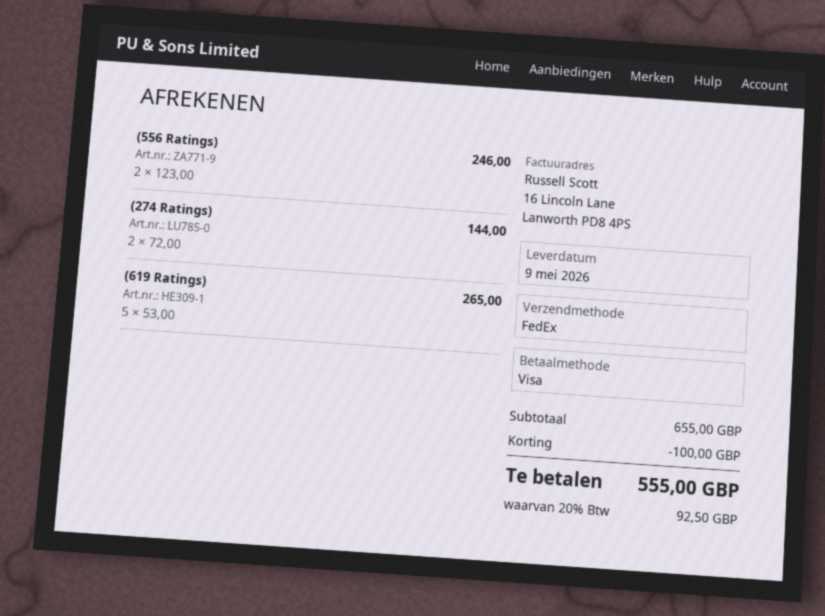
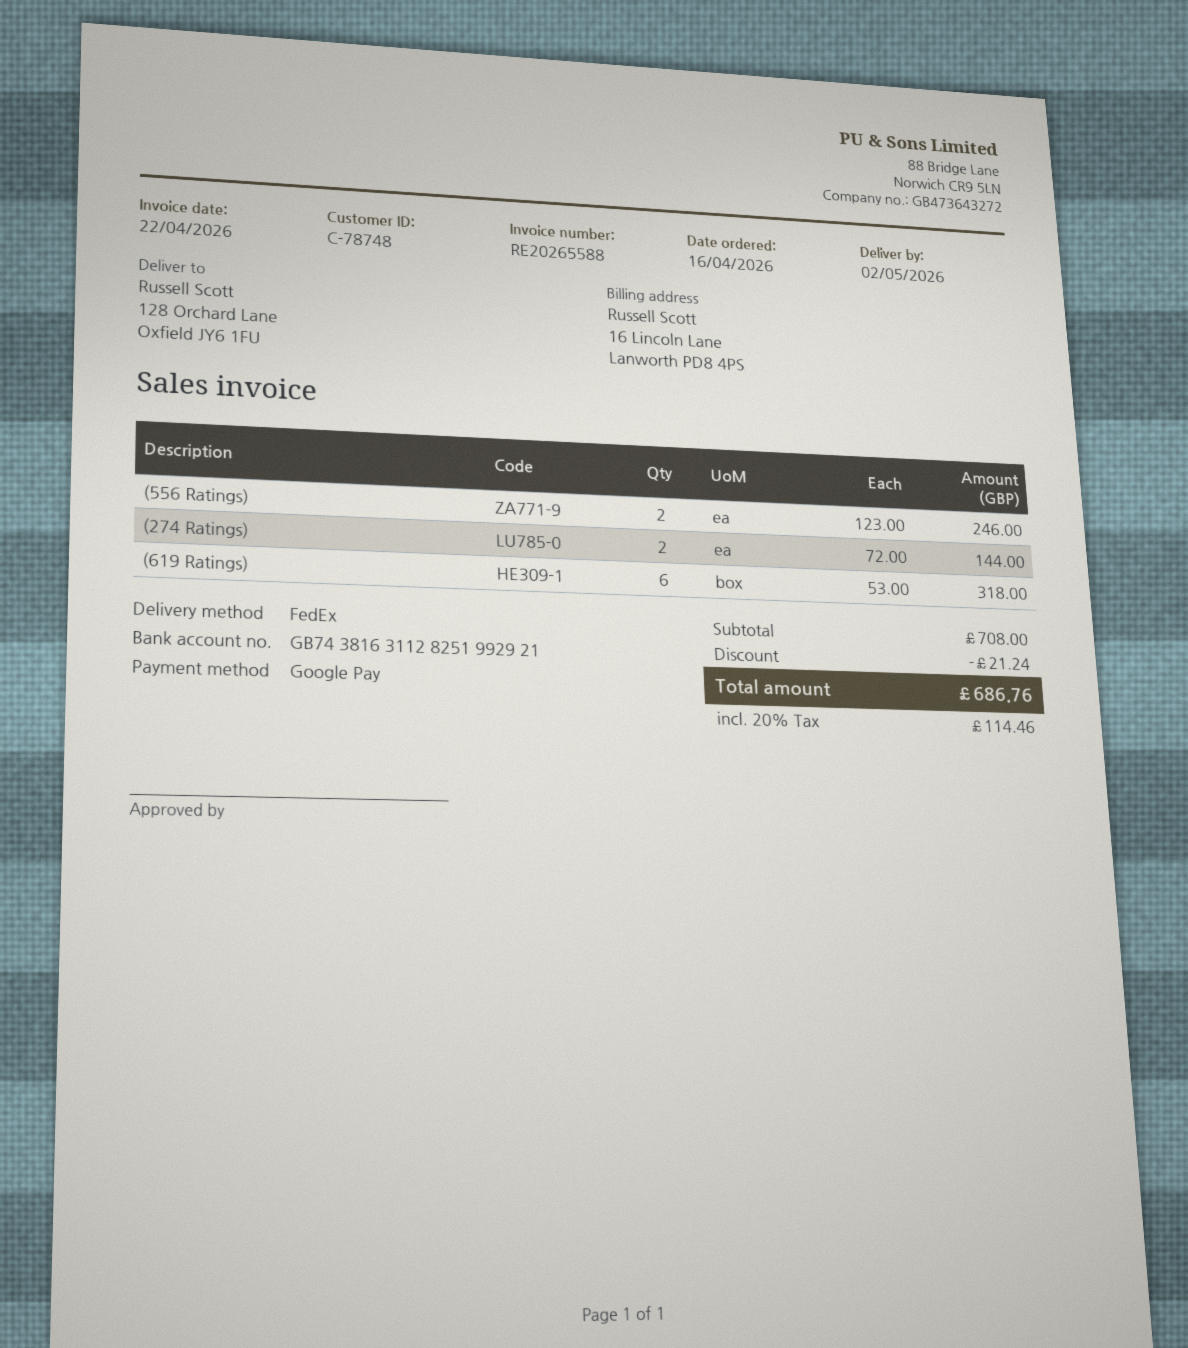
delivery date: 2026-05-09 -> 2026-05-02
payment method: Visa -> Google Pay
(619 Ratings): 5 x 53.00 = 265.00 -> 6 x 53.00 = 318.00
subtotal: 655.00 -> 708.00
discount: 100.00 -> 21.24
tax: 20% = 92.50 -> 20% = 114.46
total: 555.00 -> 686.76

